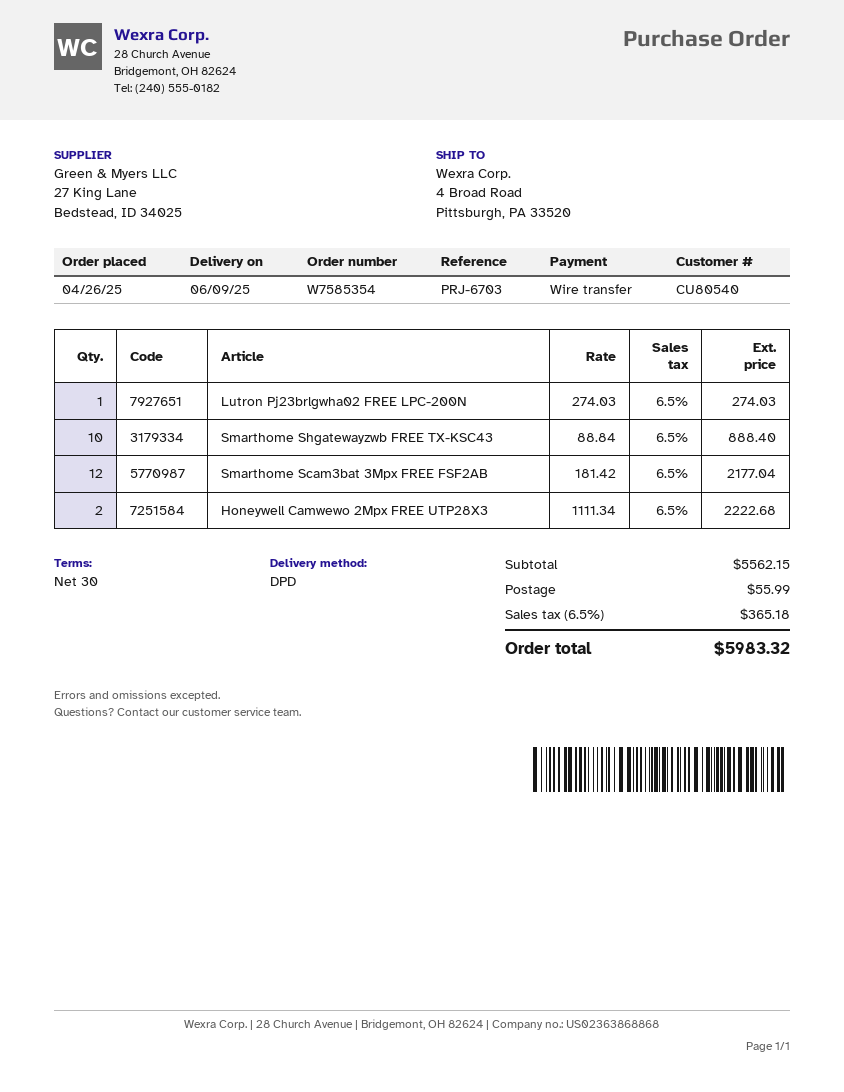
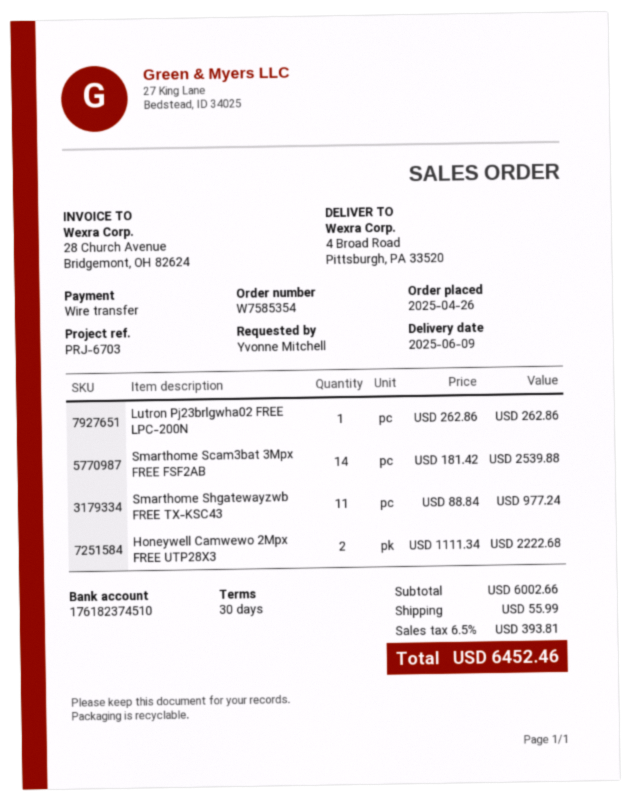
Lutron Pj23brlgwha02 FREE LPC-200N: 1 x 274.03 = 274.03 -> 1 x 262.86 = 262.86
Smarthome Shgatewayzwb FREE TX-KSC43: 10 x 88.84 = 888.40 -> 11 x 88.84 = 977.24
Smarthome Scam3bat 3Mpx FREE FSF2AB: 12 x 181.42 = 2177.04 -> 14 x 181.42 = 2539.88
subtotal: 5562.15 -> 6002.66
tax: 6.5% = 365.18 -> 6.5% = 393.81
total: 5983.32 -> 6452.46

